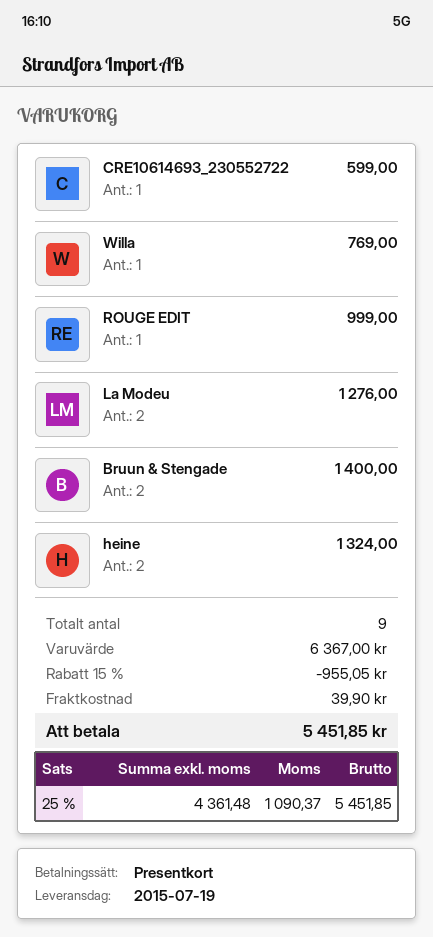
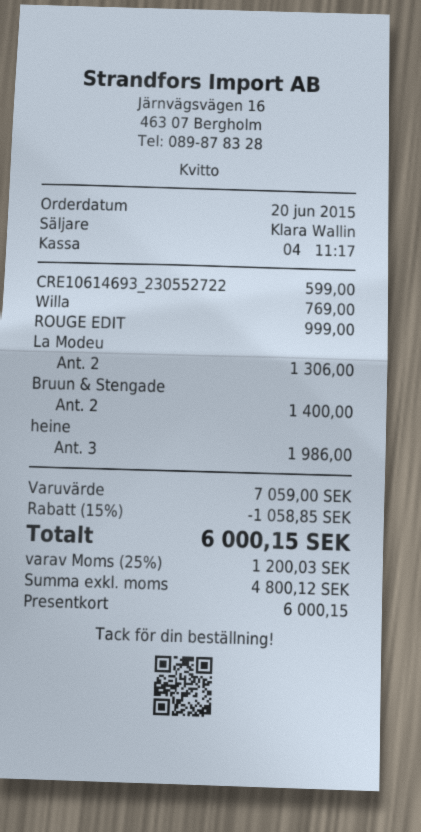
La Modeu: 2 for 1276.00 -> 2 for 1306.00
heine: 2 for 1324.00 -> 3 for 1986.00
subtotal: 6367.00 -> 7059.00
discount: 15% = 955.05 -> 15% = 1058.85
shipping: 39.90 -> none
net: 4361.48 -> 4800.12
tax: 25% = 1090.37 -> 25% = 1200.03
total: 5451.85 -> 6000.15

